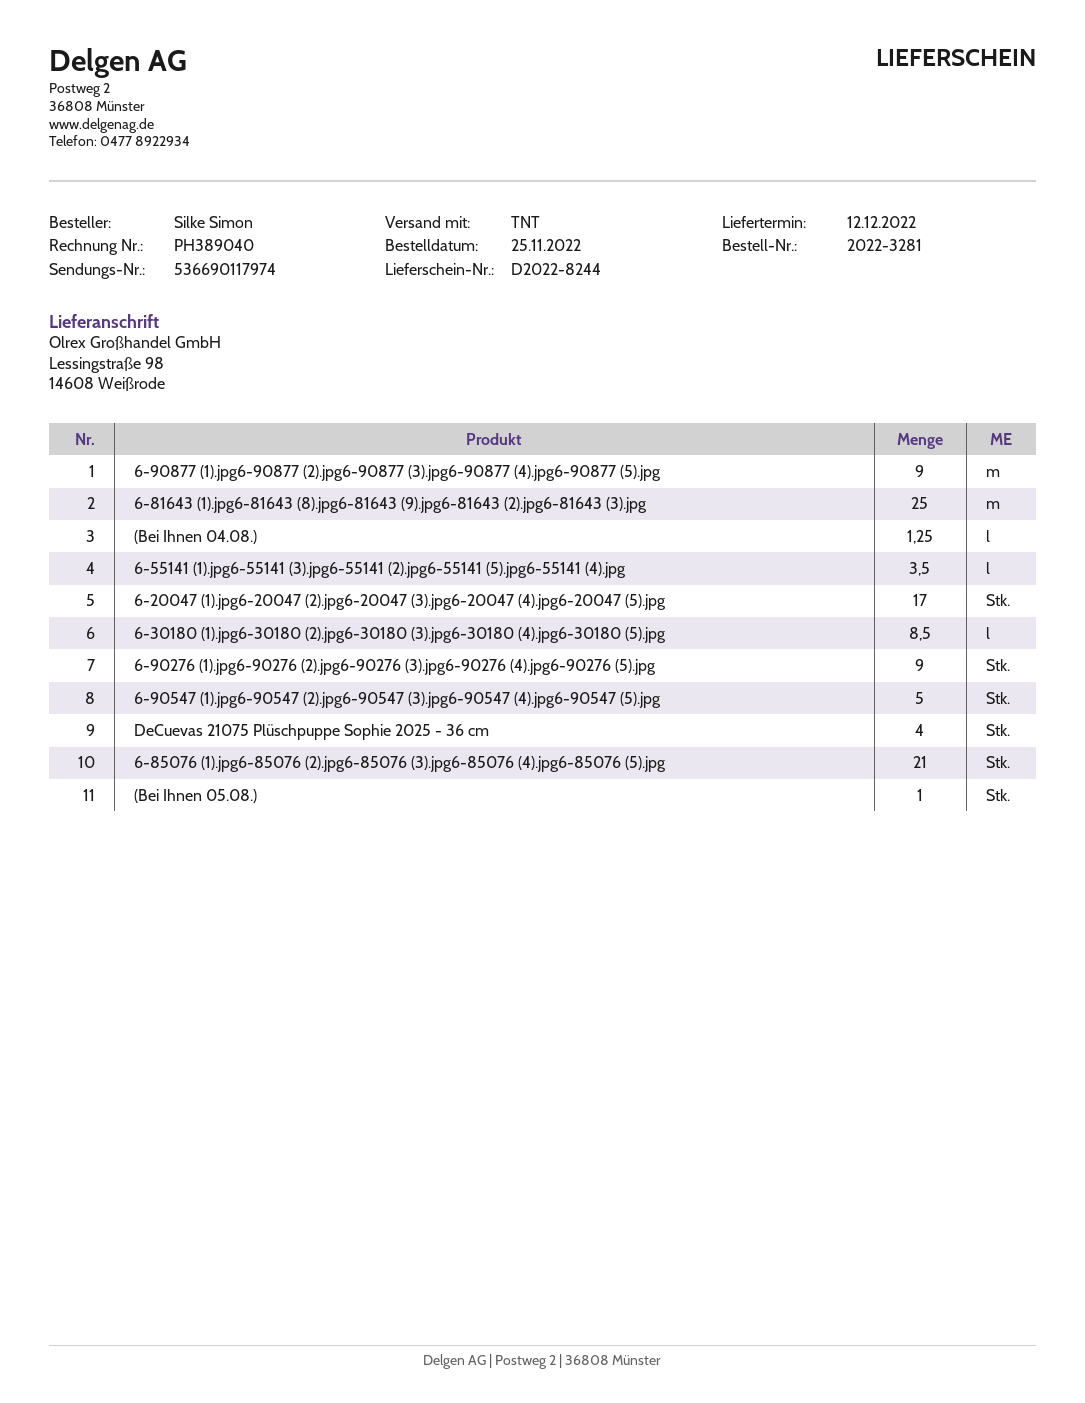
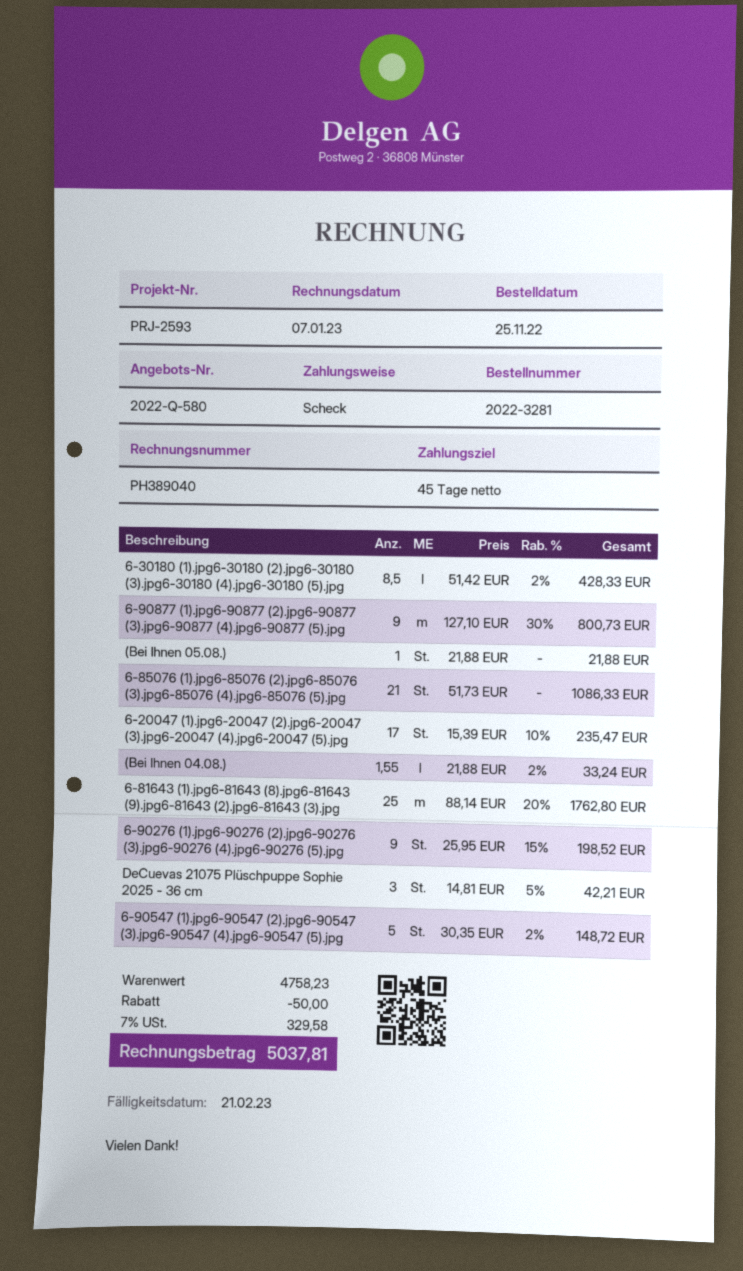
(Bei Ihnen 04.08.): 1.25 -> 1.55
6-55141 (1).jpg6-55141 (3).jpg6-55141 (2).jpg6-55141 (5).jpg6-55141 (4).jpg: 3.5 -> none
DeCuevas 21075 Plüschpuppe Sophie 2025 - 36 cm: 4 -> 3

